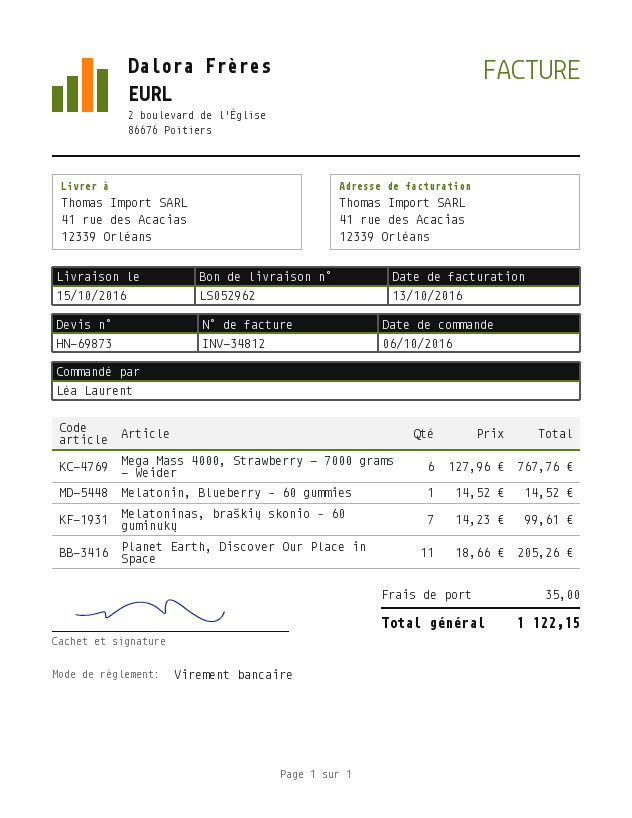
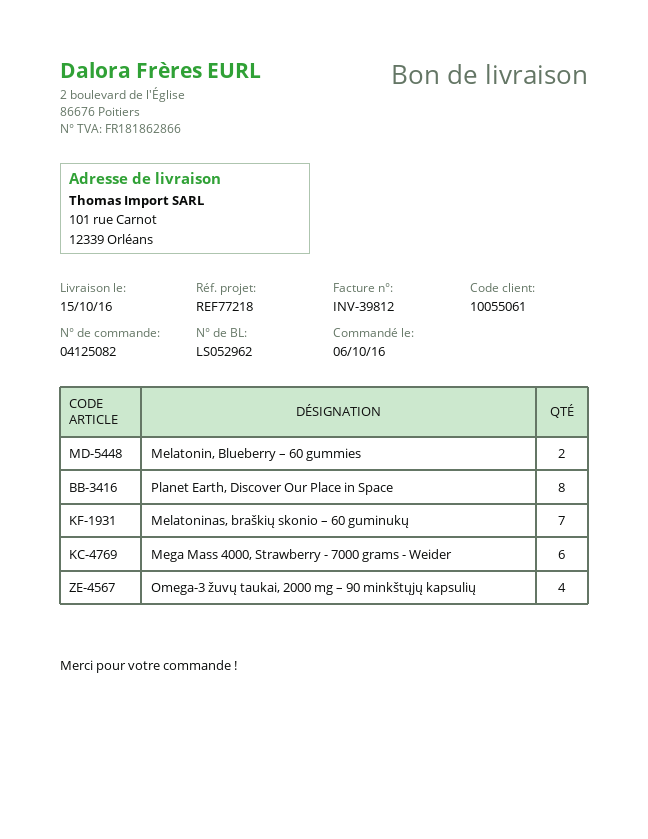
invoice number: INV-34812 -> INV-39812
ship to: 41 rue des Acacias, 12339 Orléans -> 101 rue Carnot, 12339 Orléans
Melatonin, Blueberry – 60 gummies: 1 -> 2
Planet Earth, Discover Our Place in Space: 11 -> 8
Omega-3 žuvų taukai, 2000 mg – 90 minkštųjų kapsulių: none -> 4

